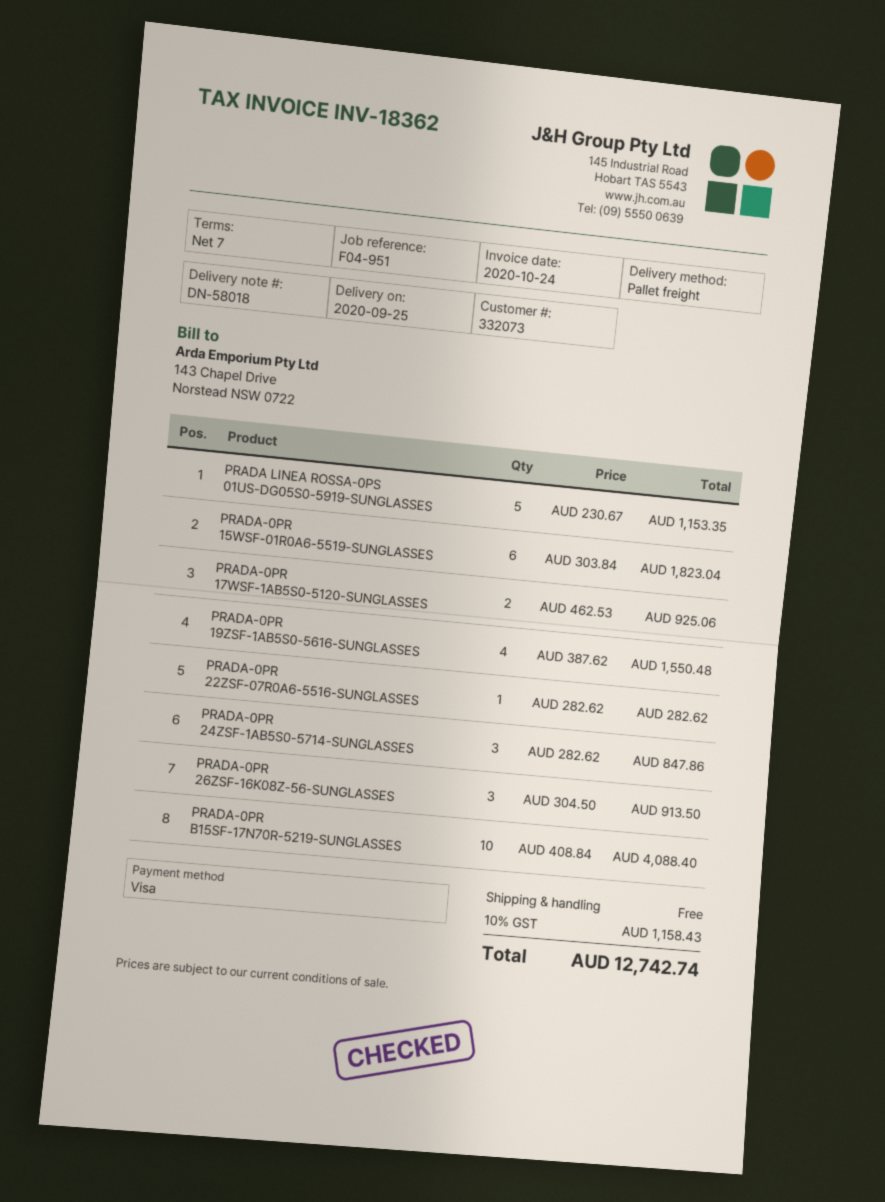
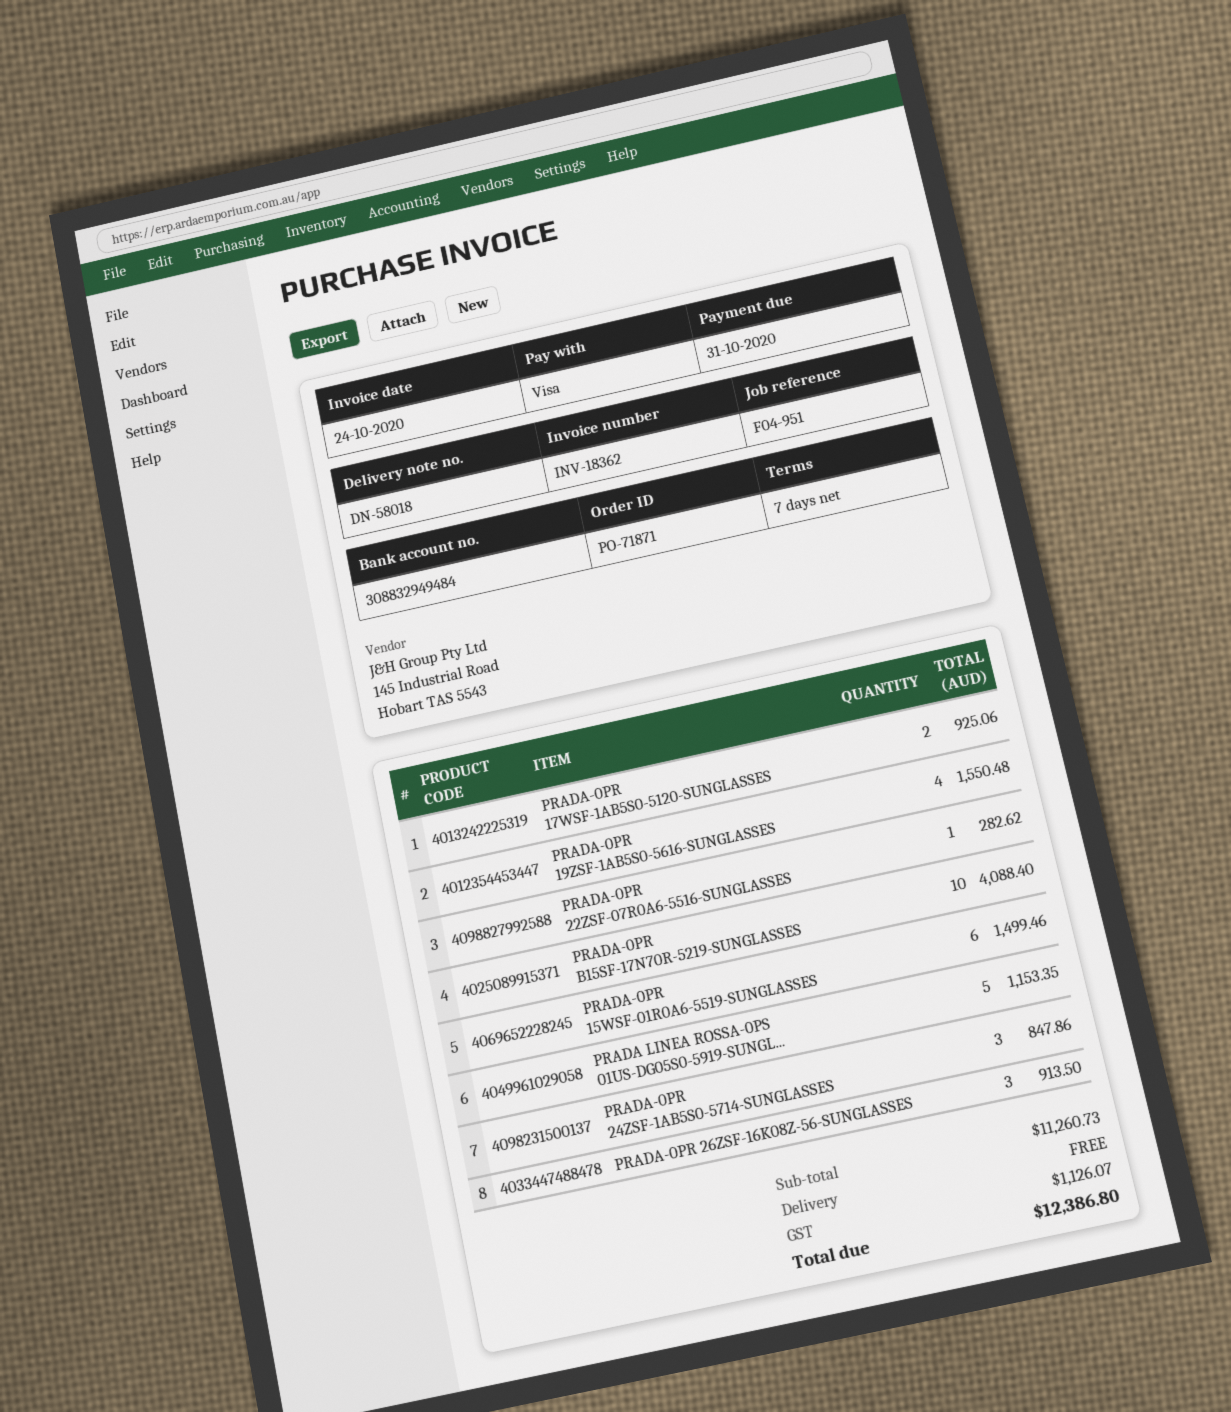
PRADA-0PR 15WSF-01R0A6-5519-SUNGLASSES: 6 for 1823.04 -> 6 for 1499.46
tax: 1158.43 -> 1126.07
total: 12742.74 -> 12386.80

